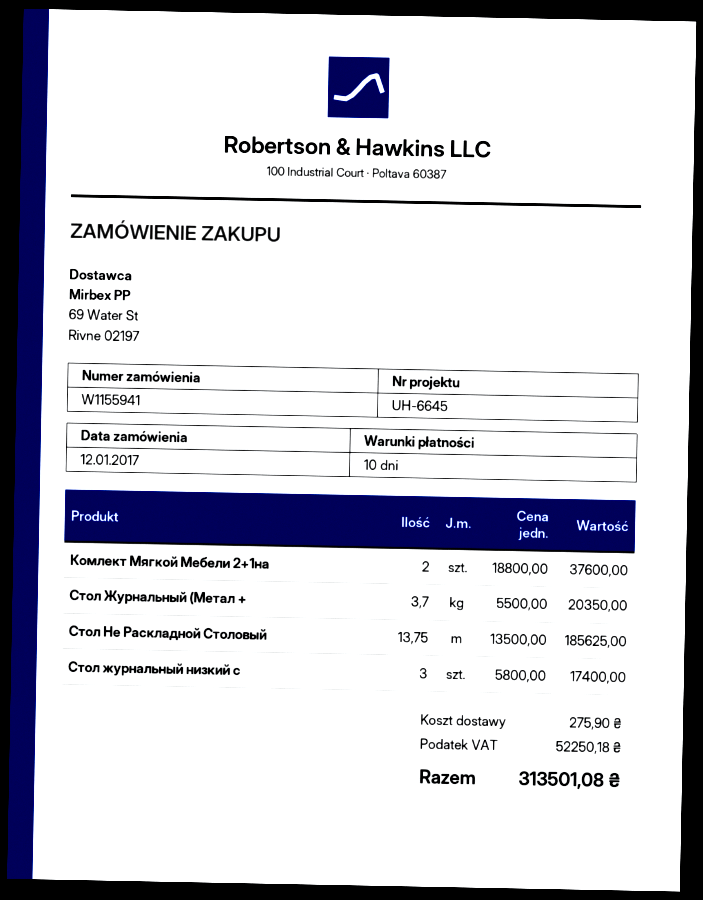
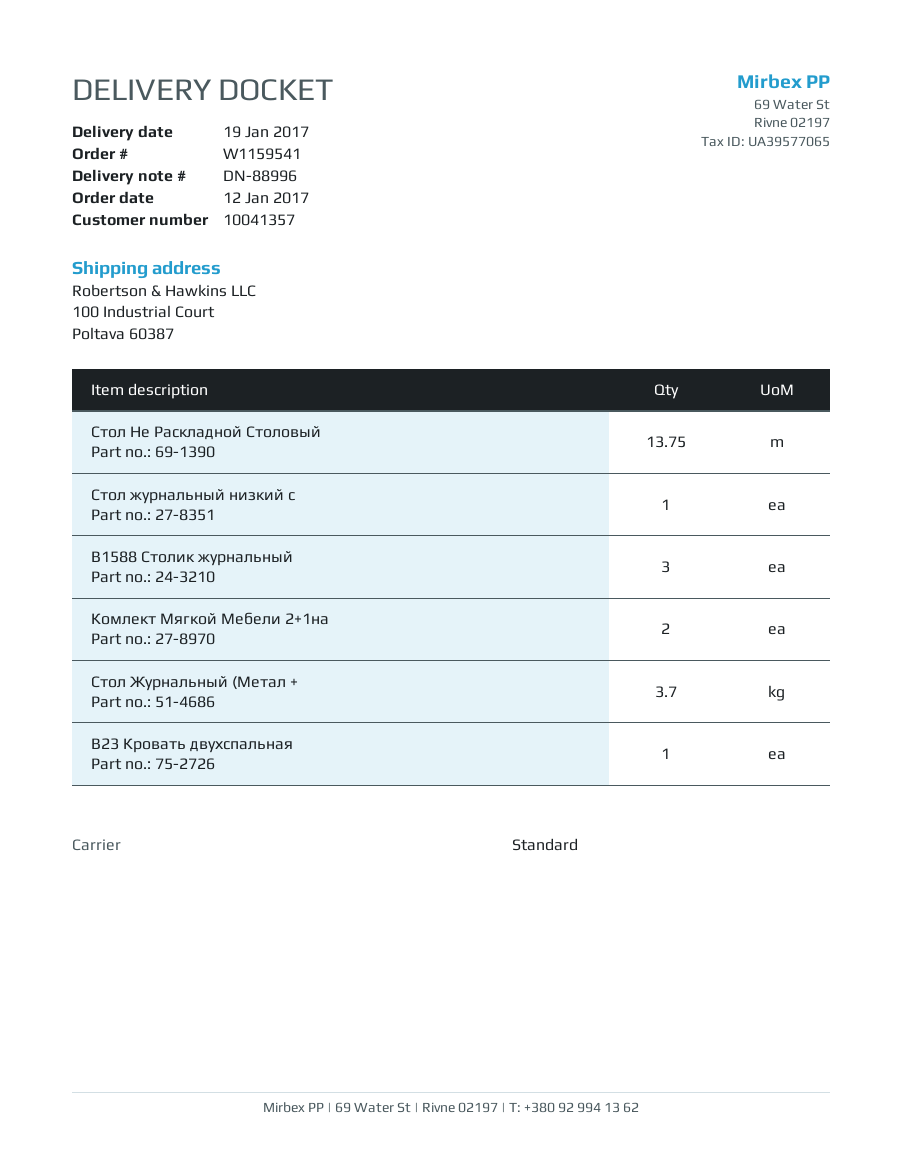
order number: W1155941 -> W1159541
Стол журнальный низкий с: 3 -> 1
В1588 Столик журнальный: none -> 3
В23 Кровать двухспальная: none -> 1

